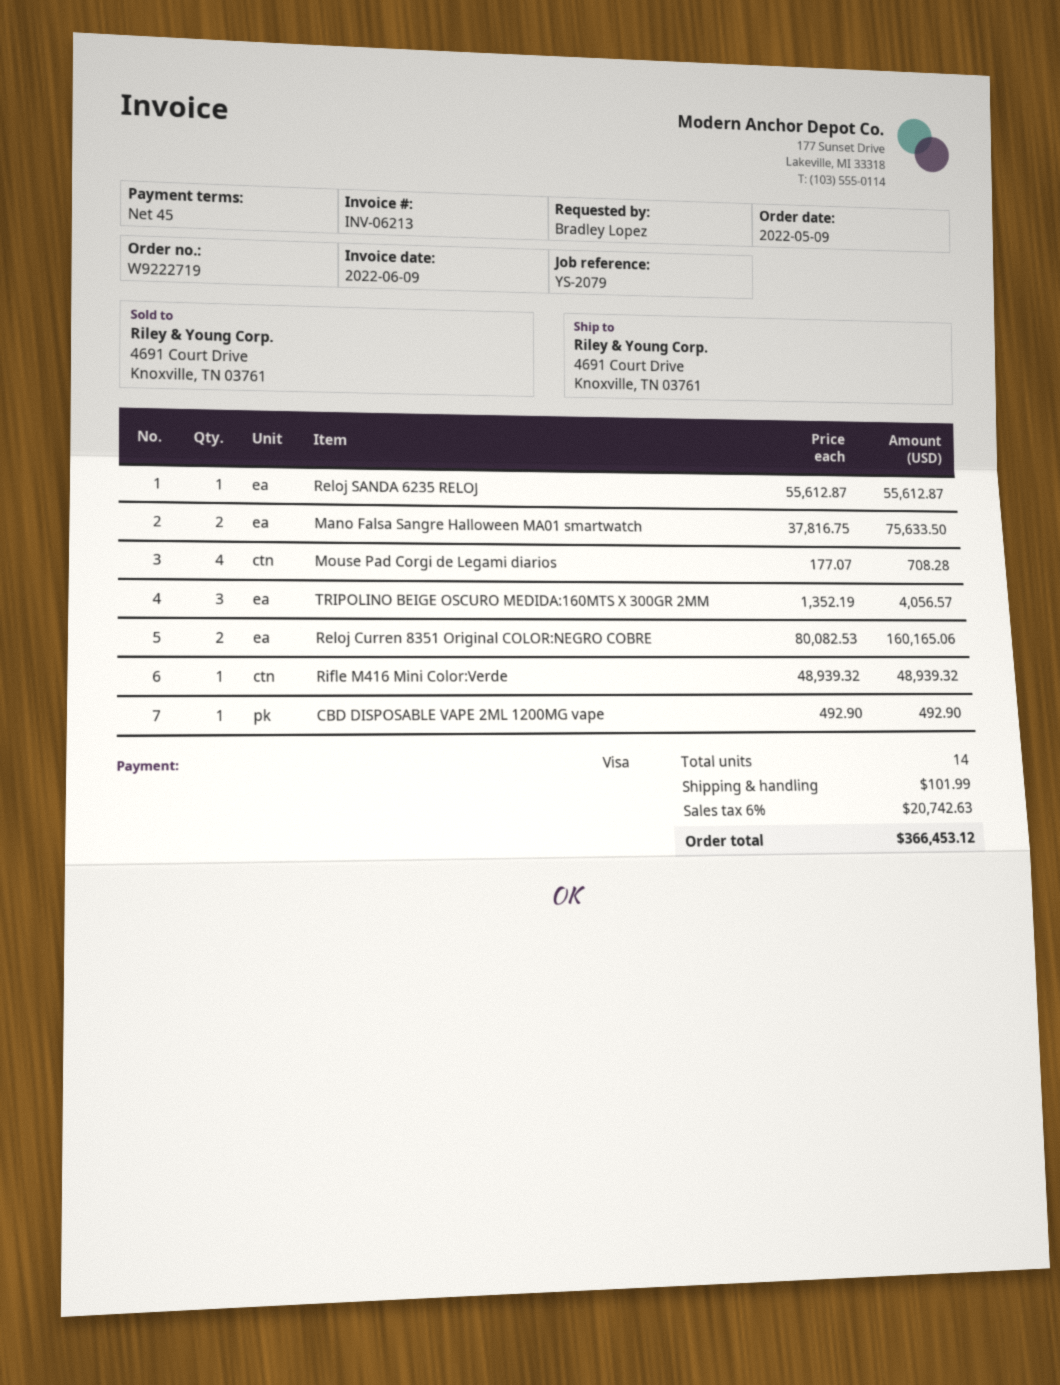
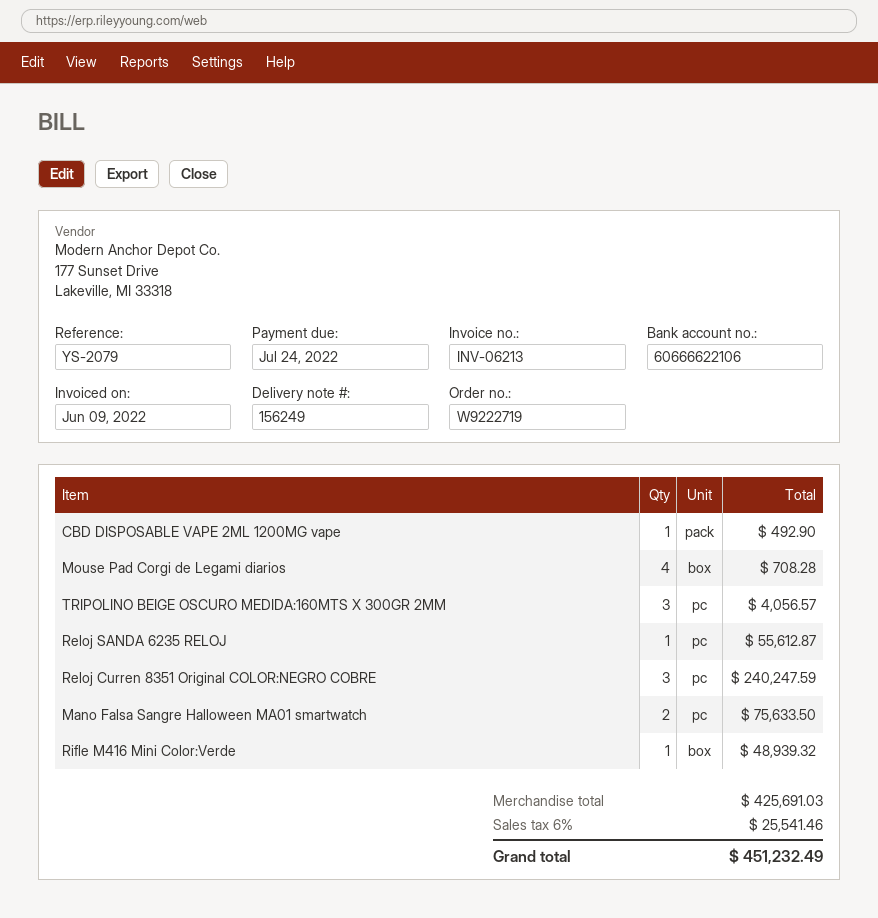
Reloj Curren 8351 Original COLOR:NEGRO COBRE: 2 for 160165.06 -> 3 for 240247.59
shipping: 101.99 -> none
tax: 6% = 20742.63 -> 6% = 25541.46
total: 366453.12 -> 451232.49

